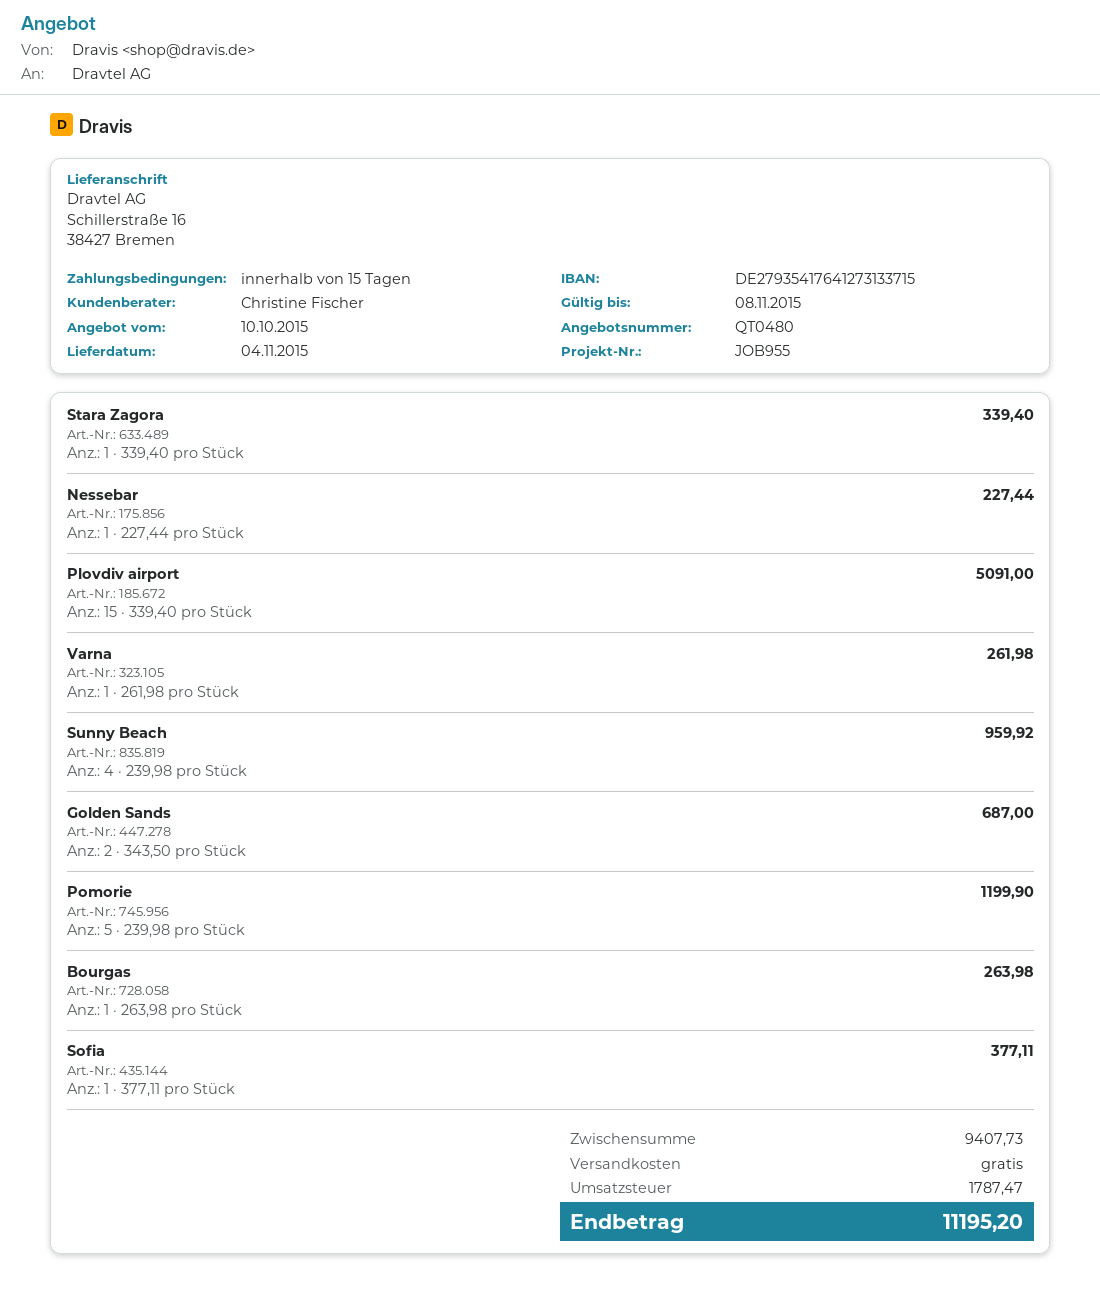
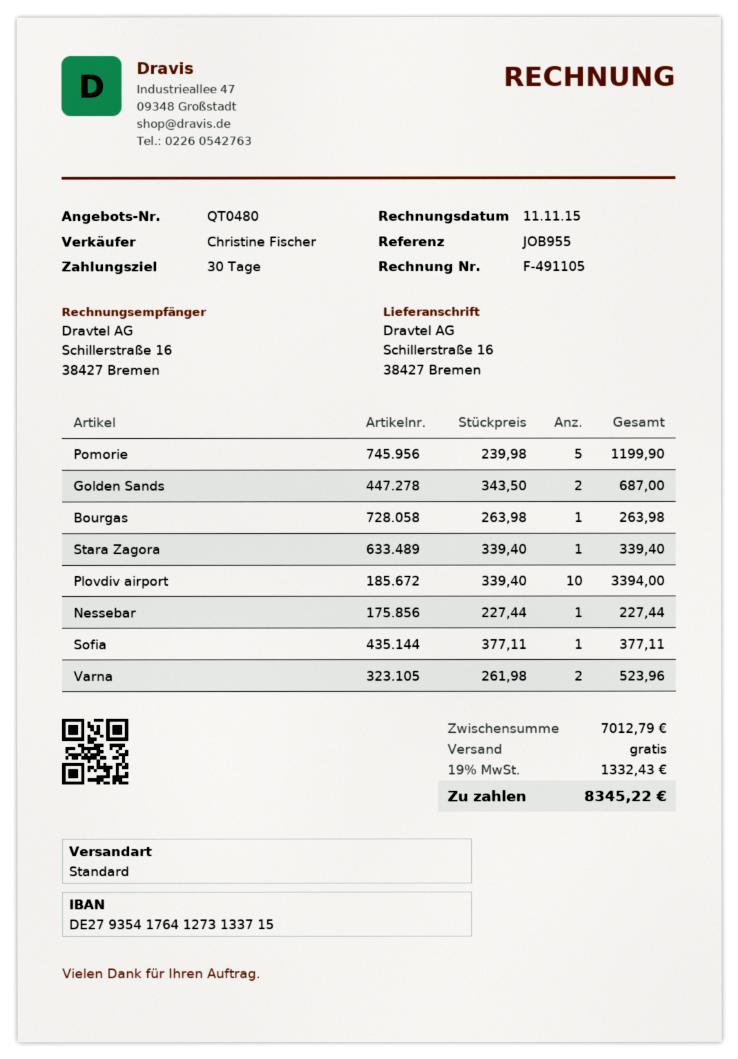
payment terms: 15 days -> 30 days
Plovdiv airport: 15 x 339.40 = 5091.00 -> 10 x 339.40 = 3394.00
Varna: 1 x 261.98 = 261.98 -> 2 x 261.98 = 523.96
Sunny Beach: 4 x 239.98 = 959.92 -> none
subtotal: 9407.73 -> 7012.79
tax: 1787.47 -> 1332.43
total: 11195.20 -> 8345.22

